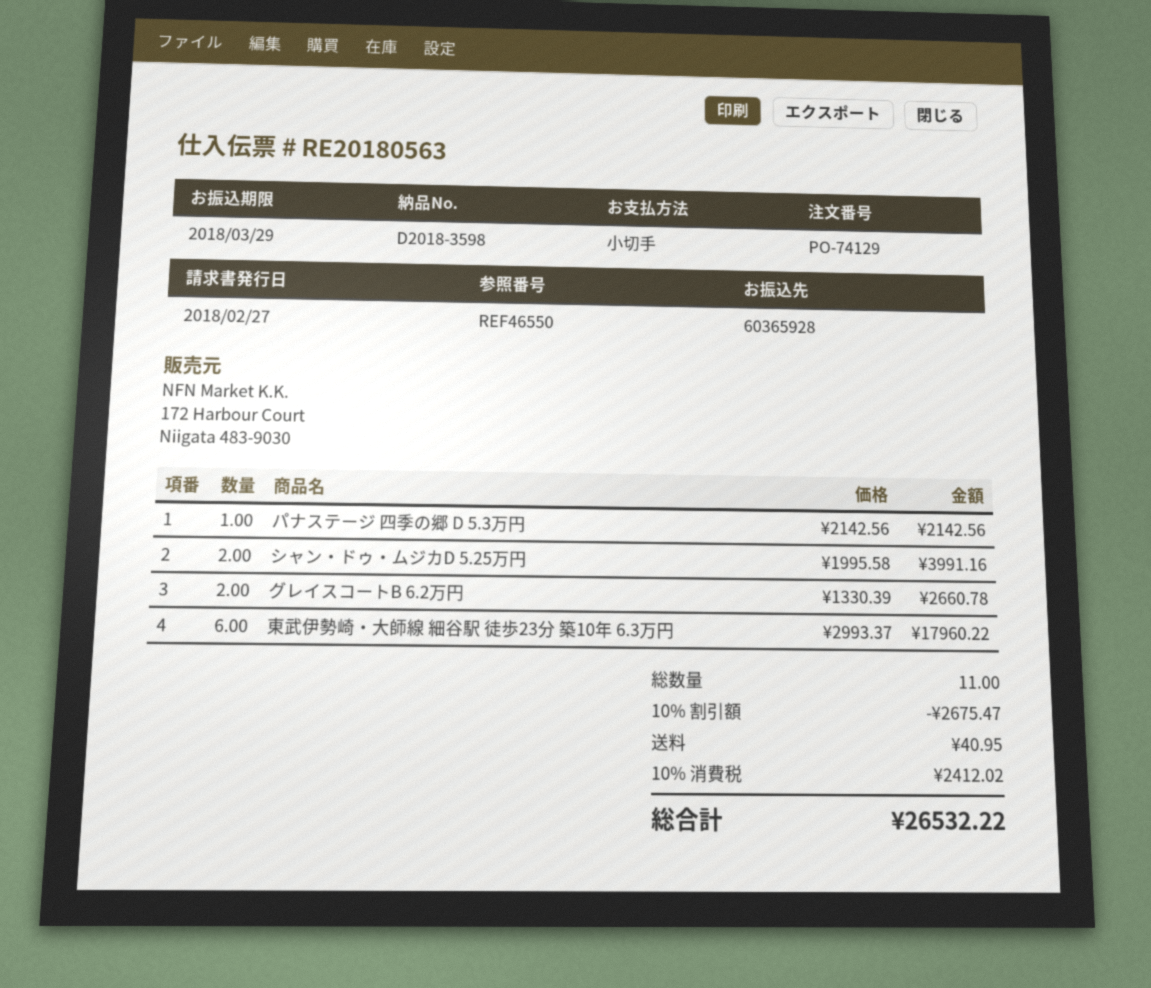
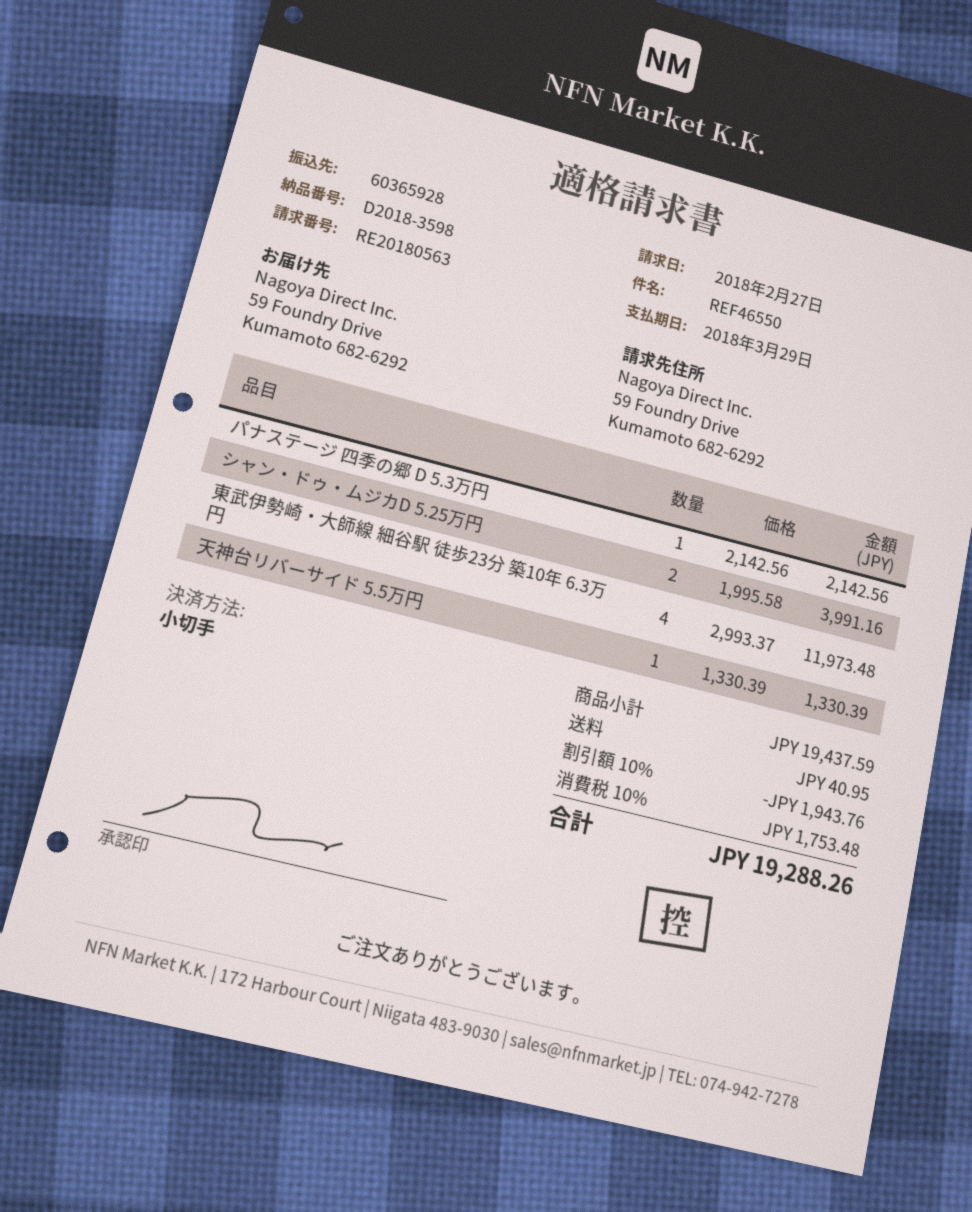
グレイスコートB 6.2万円: 2 x 1330.39 = 2660.78 -> none
東武伊勢崎・大師線 細谷駅 徒歩23分 築10年 6.3万円: 6 x 2993.37 = 17960.22 -> 4 x 2993.37 = 11973.48
天神台リバーサイド 5.5万円: none -> 1 x 1330.39 = 1330.39
discount: 10% = 2675.47 -> 10% = 1943.76
tax: 10% = 2412.02 -> 10% = 1753.48
total: 26532.22 -> 19288.26

